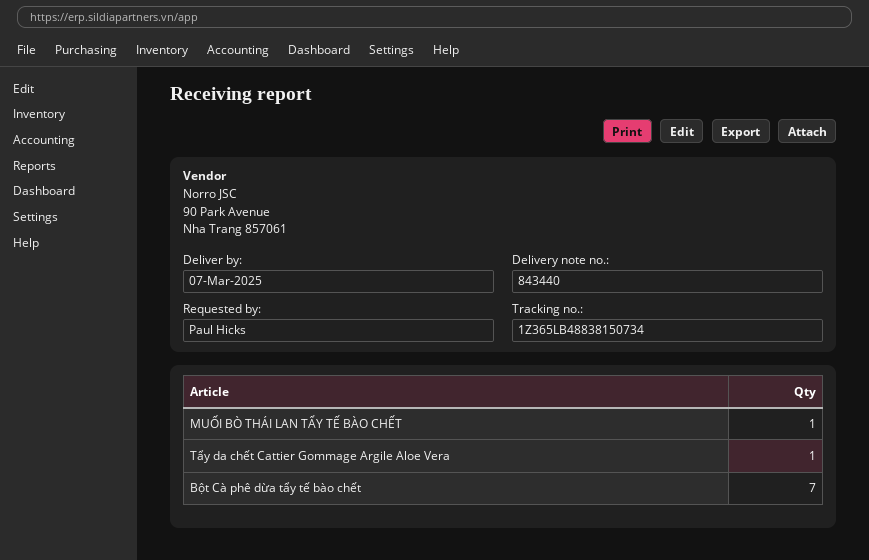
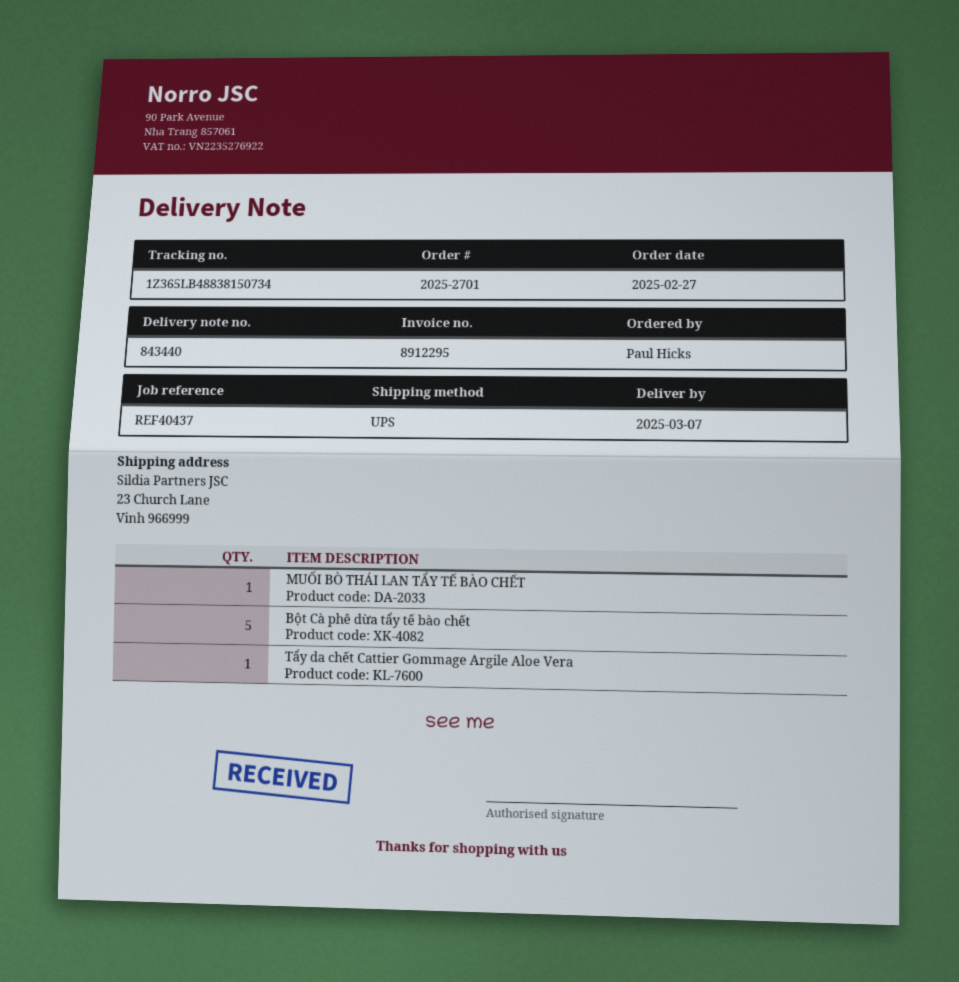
Bột Cà phê dừa tẩy tế bào chết: 7 -> 5

